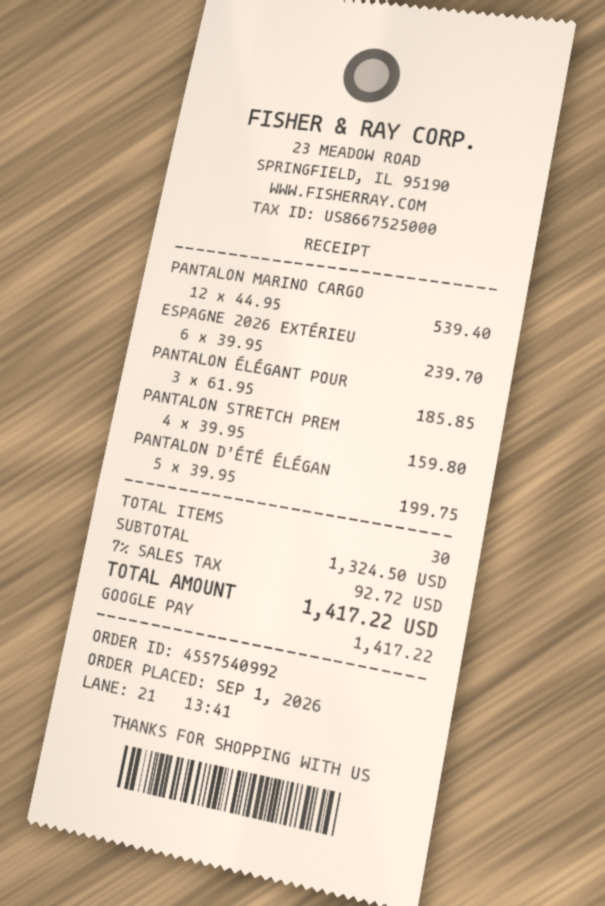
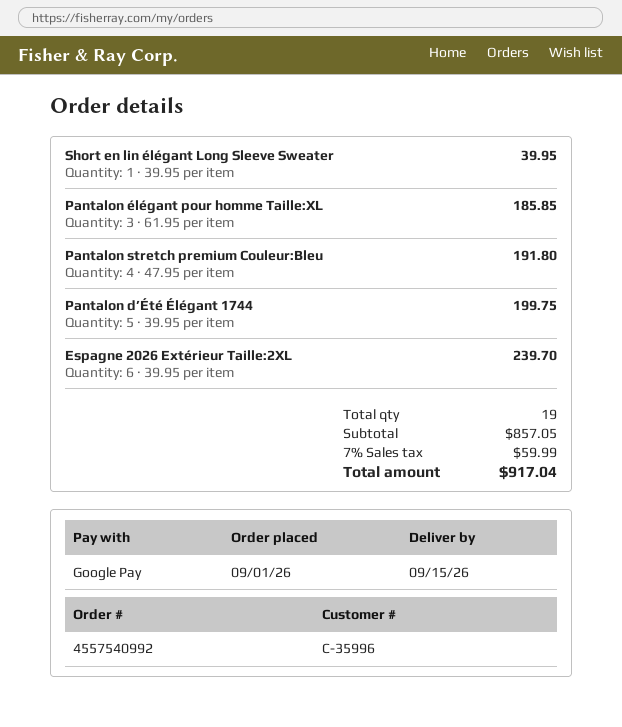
PANTALON MARINO CARGO: 12 x 44.95 = 539.40 -> none
PANTALON STRETCH PREM: 4 x 39.95 = 159.80 -> 4 x 47.95 = 191.80
Short en lin élégant Long Sleeve Sweater: none -> 1 x 39.95 = 39.95
total quantity: 30 -> 19
subtotal: 1324.50 -> 857.05
tax: 7% = 92.72 -> 7% = 59.99
total: 1417.22 -> 917.04

